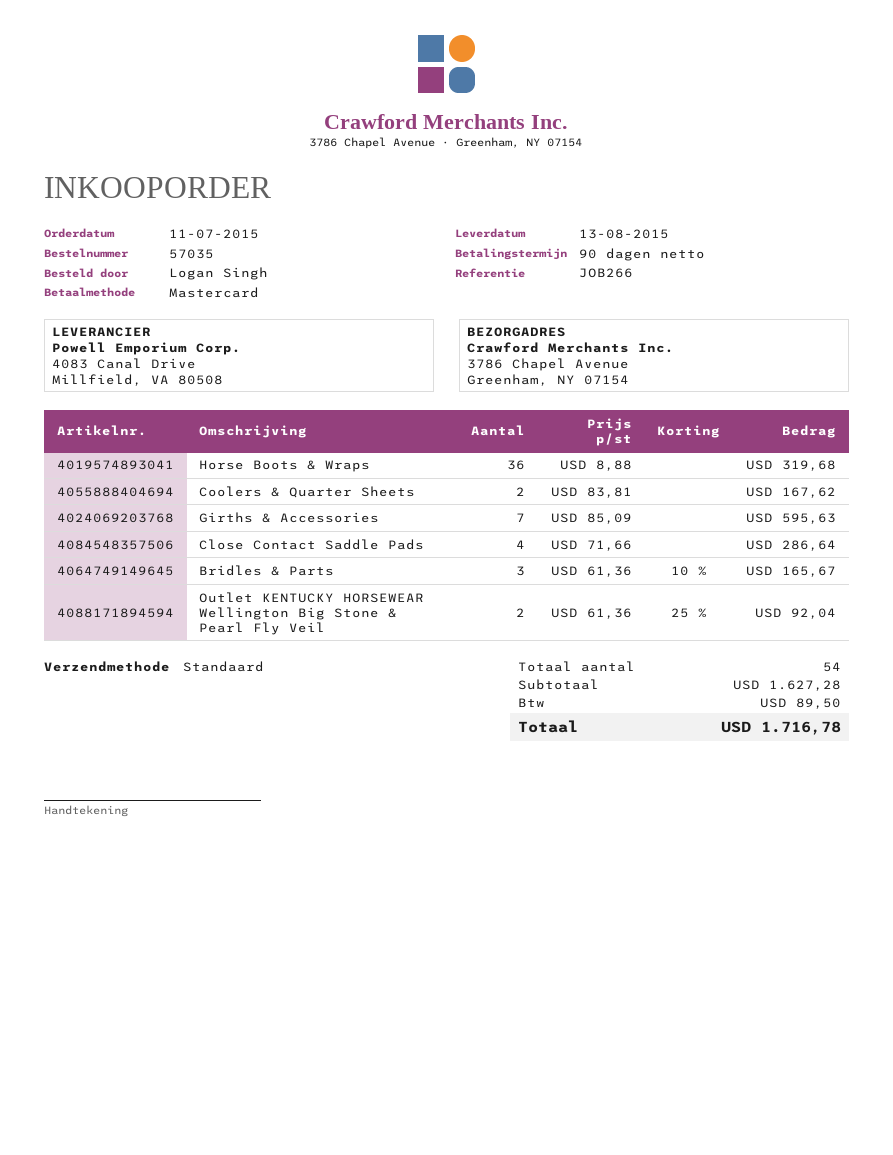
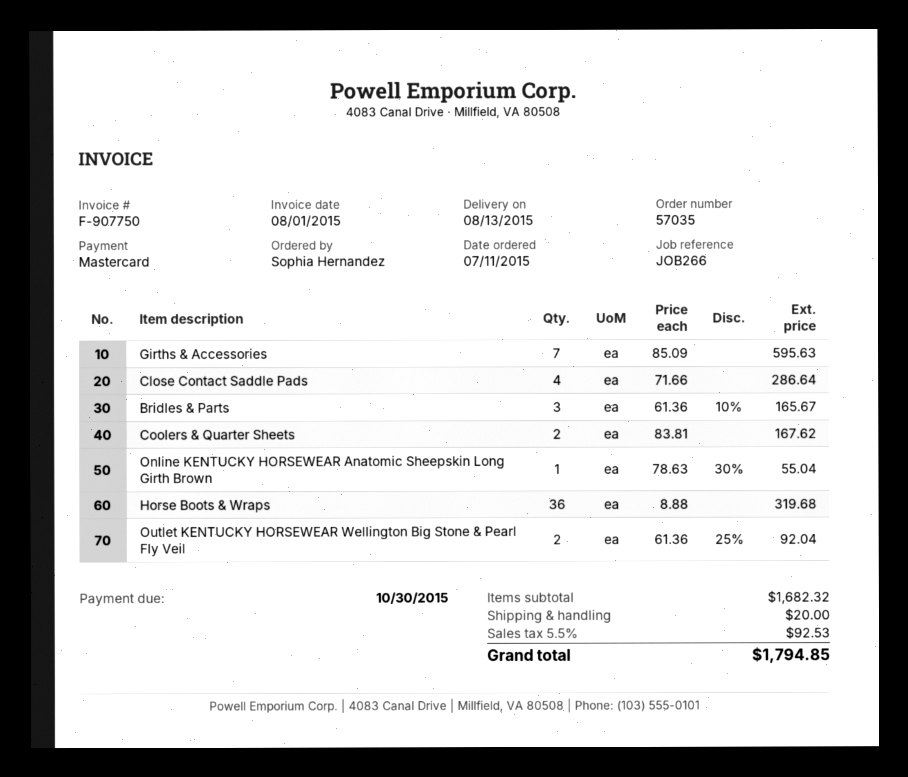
ordered by: Logan Singh -> Sophia Hernandez
Online KENTUCKY HORSEWEAR Anatomic Sheepskin Long Girth Brown: none -> 1 x 78.63 - 30% = 55.04
subtotal: 1627.28 -> 1682.32
shipping: none -> 20.00
tax: 89.50 -> 92.53
total: 1716.78 -> 1794.85

